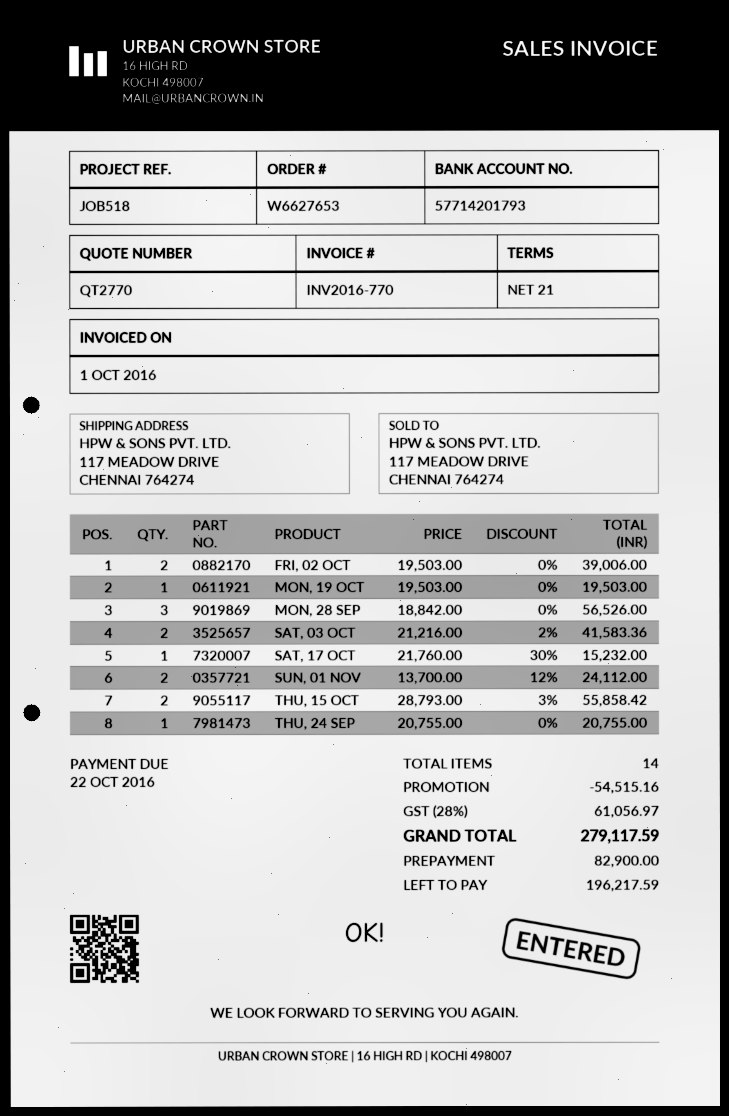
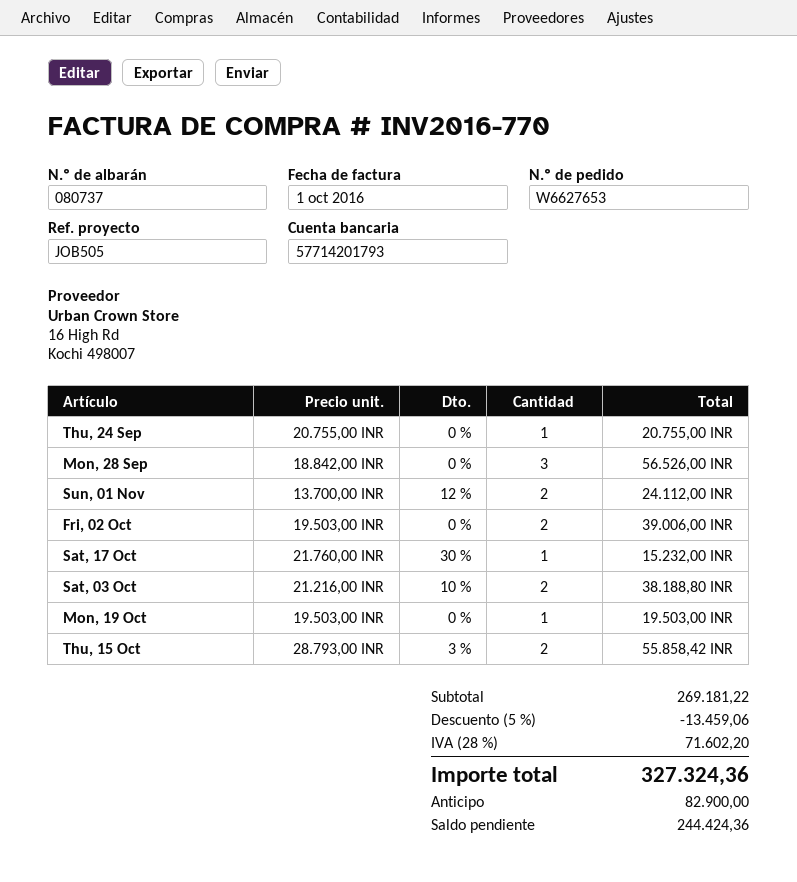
reference: JOB518 -> JOB505
SAT, 03 OCT: 2 x 21216.00 - 2% = 41583.36 -> 2 x 21216.00 - 10% = 38188.80
discount: 54515.16 -> 13459.06
tax: 28% = 61056.97 -> 28% = 71602.20
total: 279117.59 -> 327324.36
balance: 196217.59 -> 244424.36

